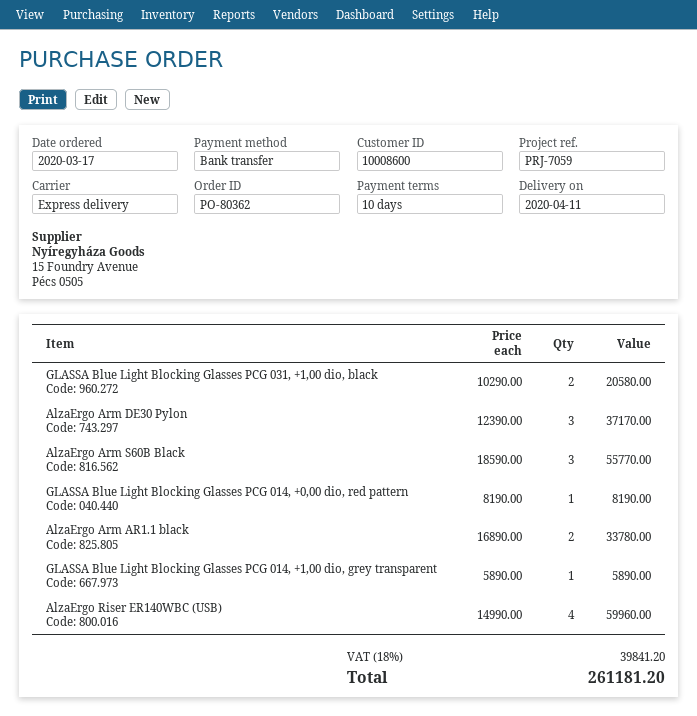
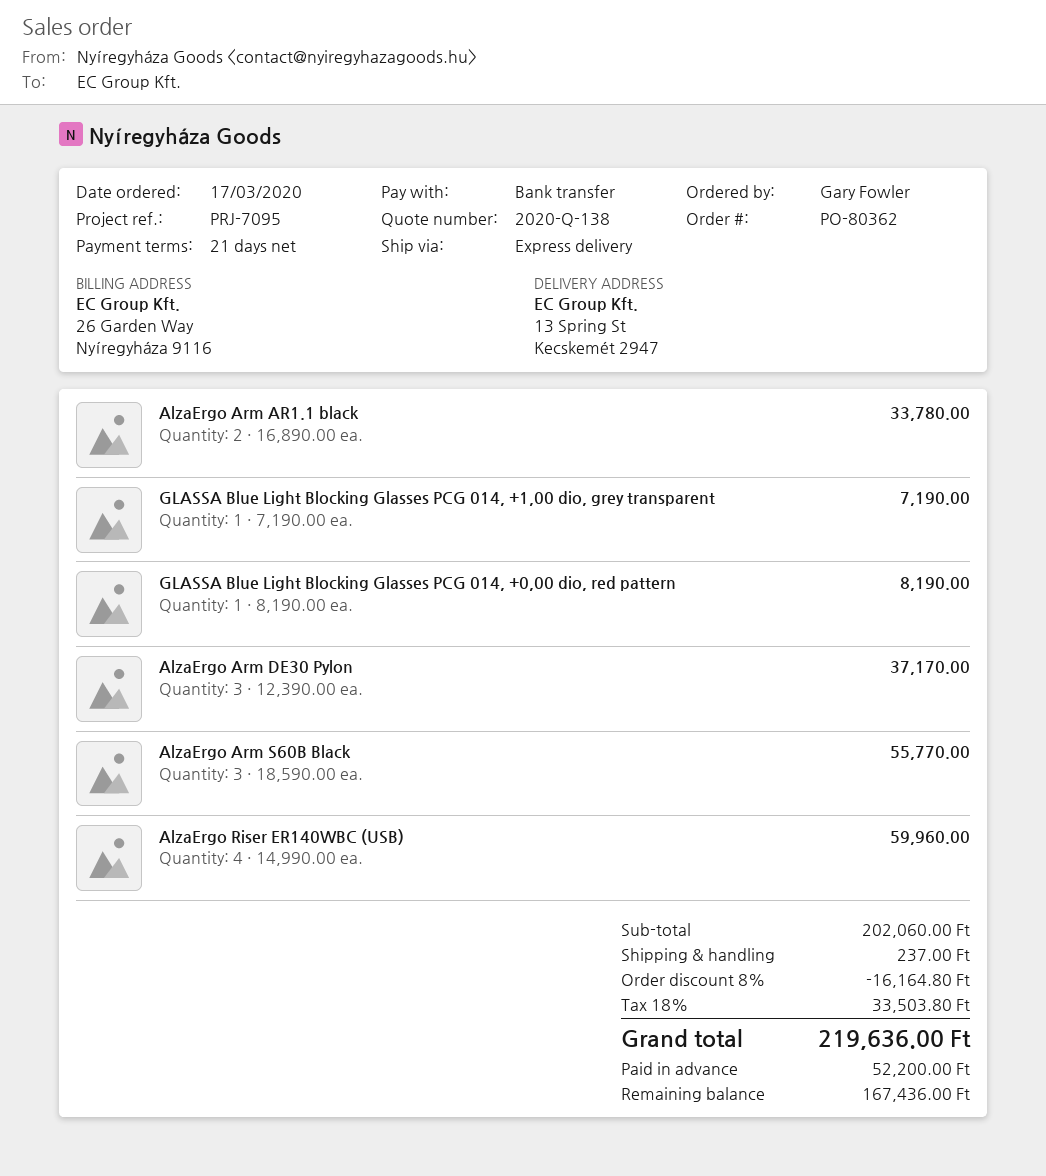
payment terms: 10 days -> 21 days
reference: PRJ-7059 -> PRJ-7095
GLASSA Blue Light Blocking Glasses PCG 031, +1,00 dio, black: 2 x 10290.00 = 20580.00 -> none
GLASSA Blue Light Blocking Glasses PCG 014, +1,00 dio, grey transparent: 1 x 5890.00 = 5890.00 -> 1 x 7190.00 = 7190.00
discount: none -> 8% = 16164.80
shipping: none -> 237.00
tax: 18% = 39841.20 -> 18% = 33503.80
total: 261181.20 -> 219636.00

